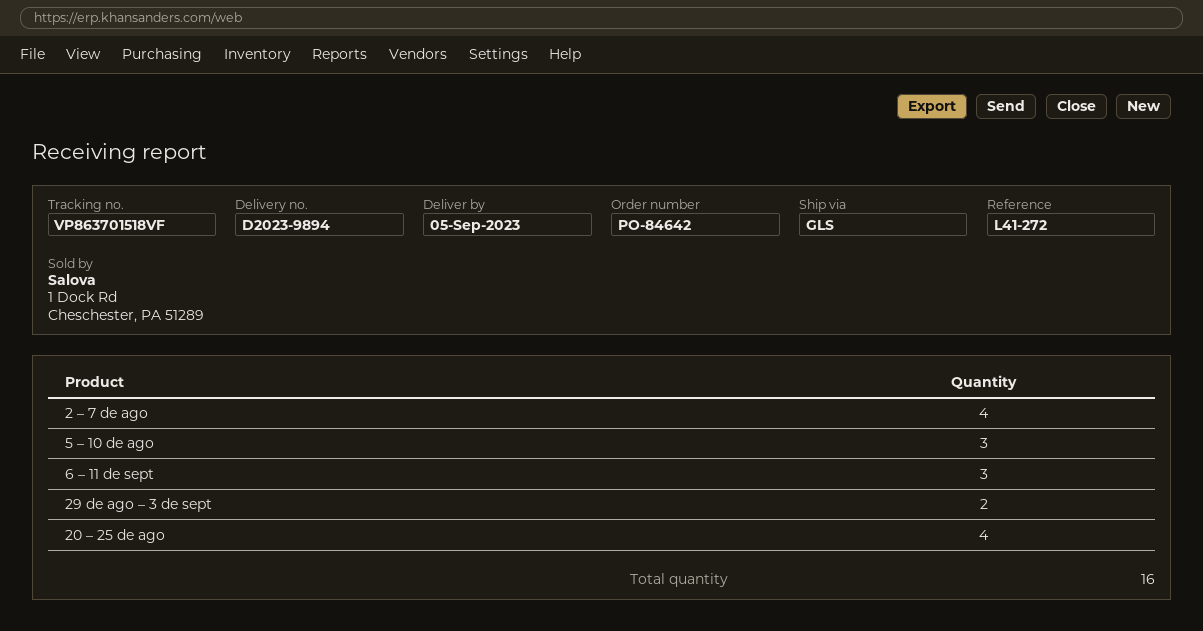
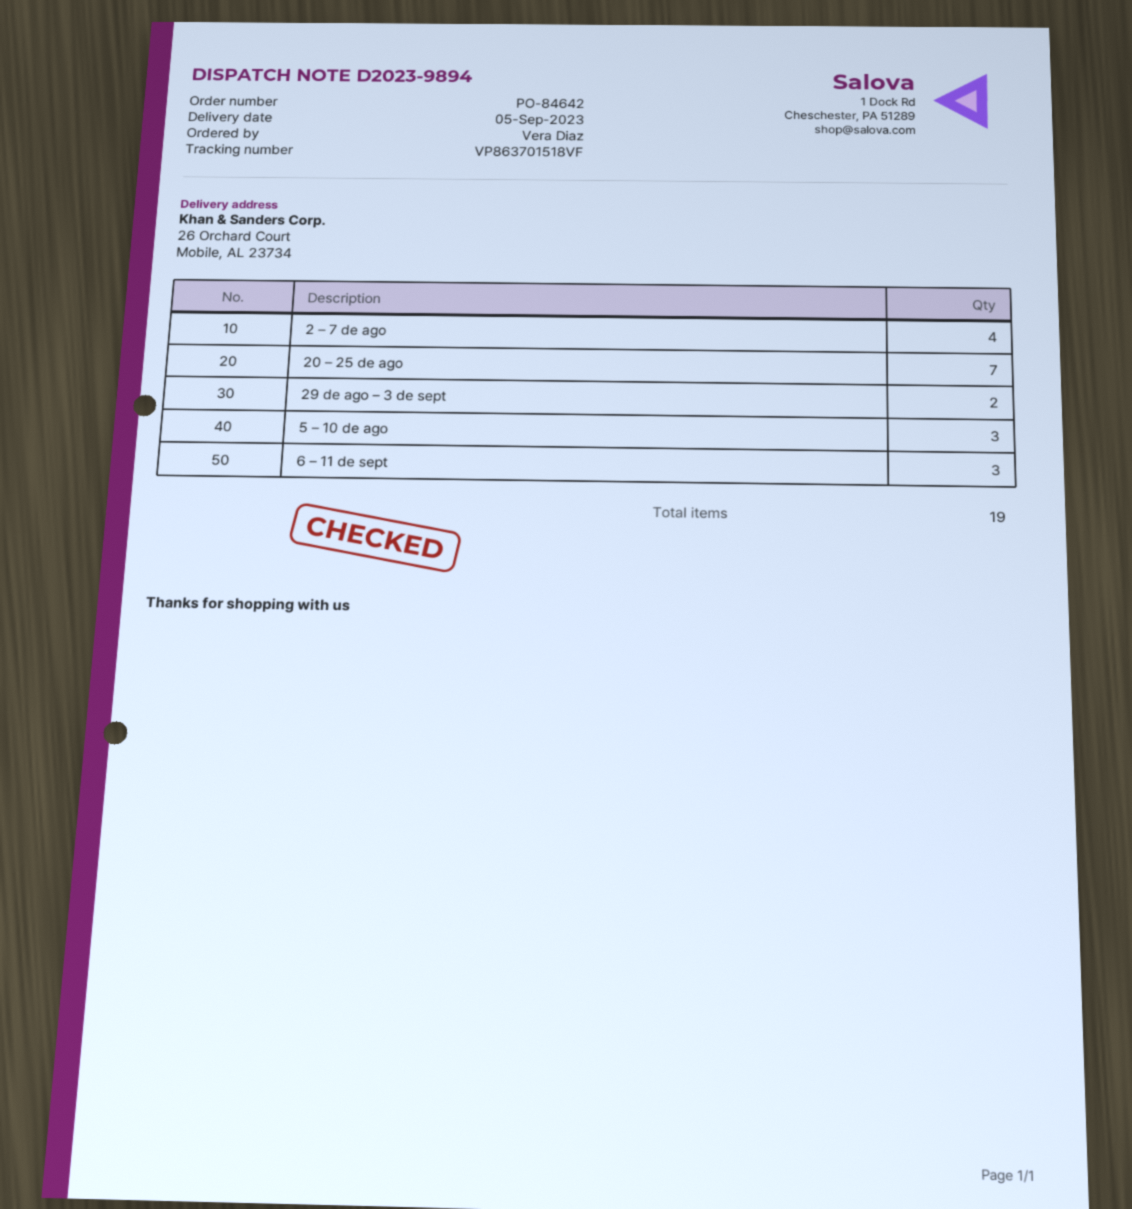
20 – 25 de ago: 4 -> 7
total quantity: 16 -> 19

